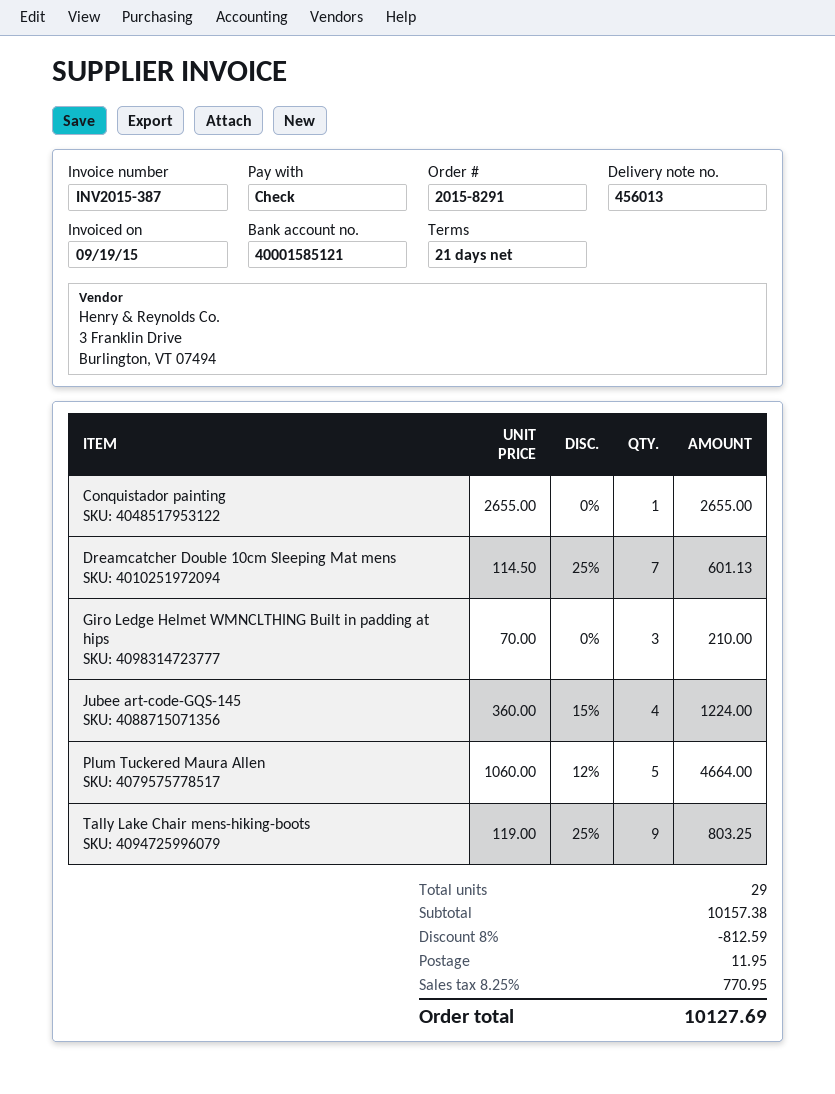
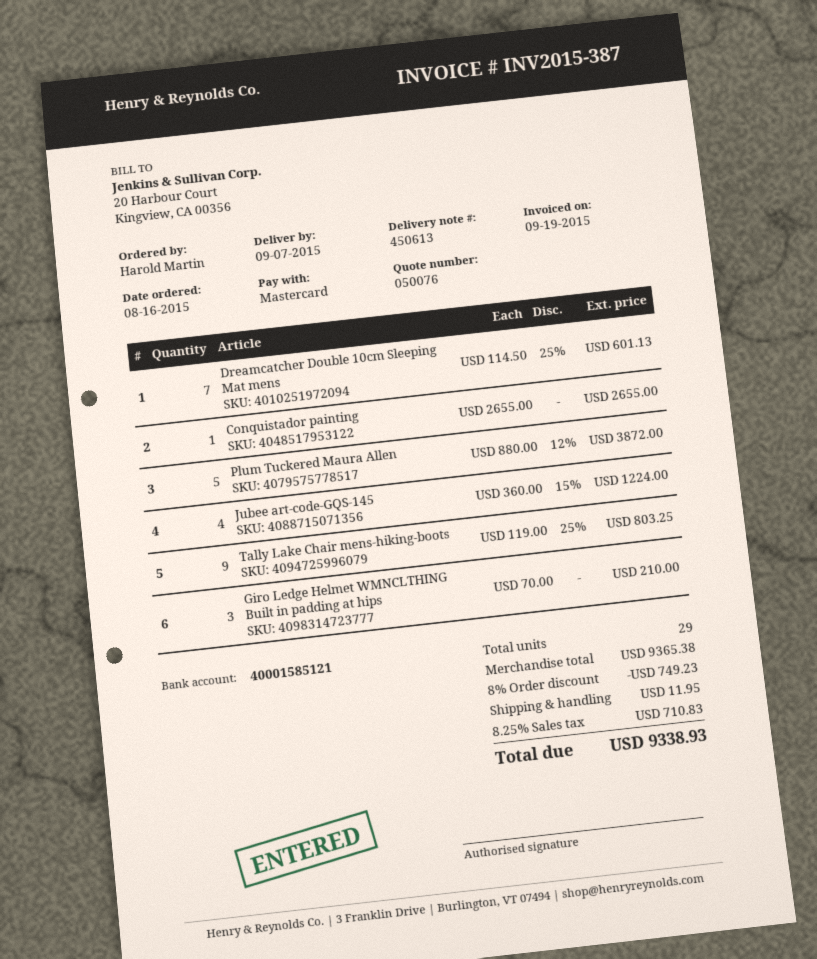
delivery note number: 456013 -> 450613
payment method: cheque -> Mastercard
Plum Tuckered Maura Allen: 5 x 1060.00 - 12% = 4664.00 -> 5 x 880.00 - 12% = 3872.00
subtotal: 10157.38 -> 9365.38
discount: 8% = 812.59 -> 8% = 749.23
tax: 8.25% = 770.95 -> 8.25% = 710.83
total: 10127.69 -> 9338.93

